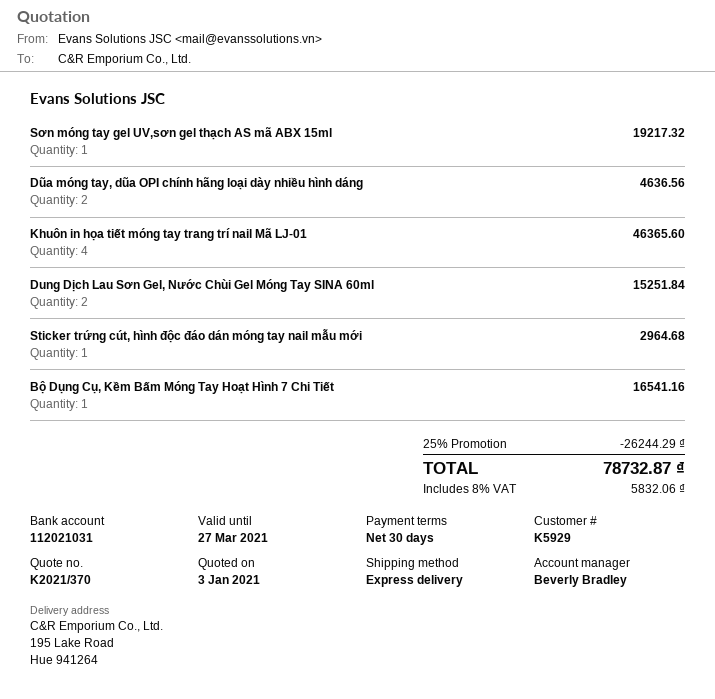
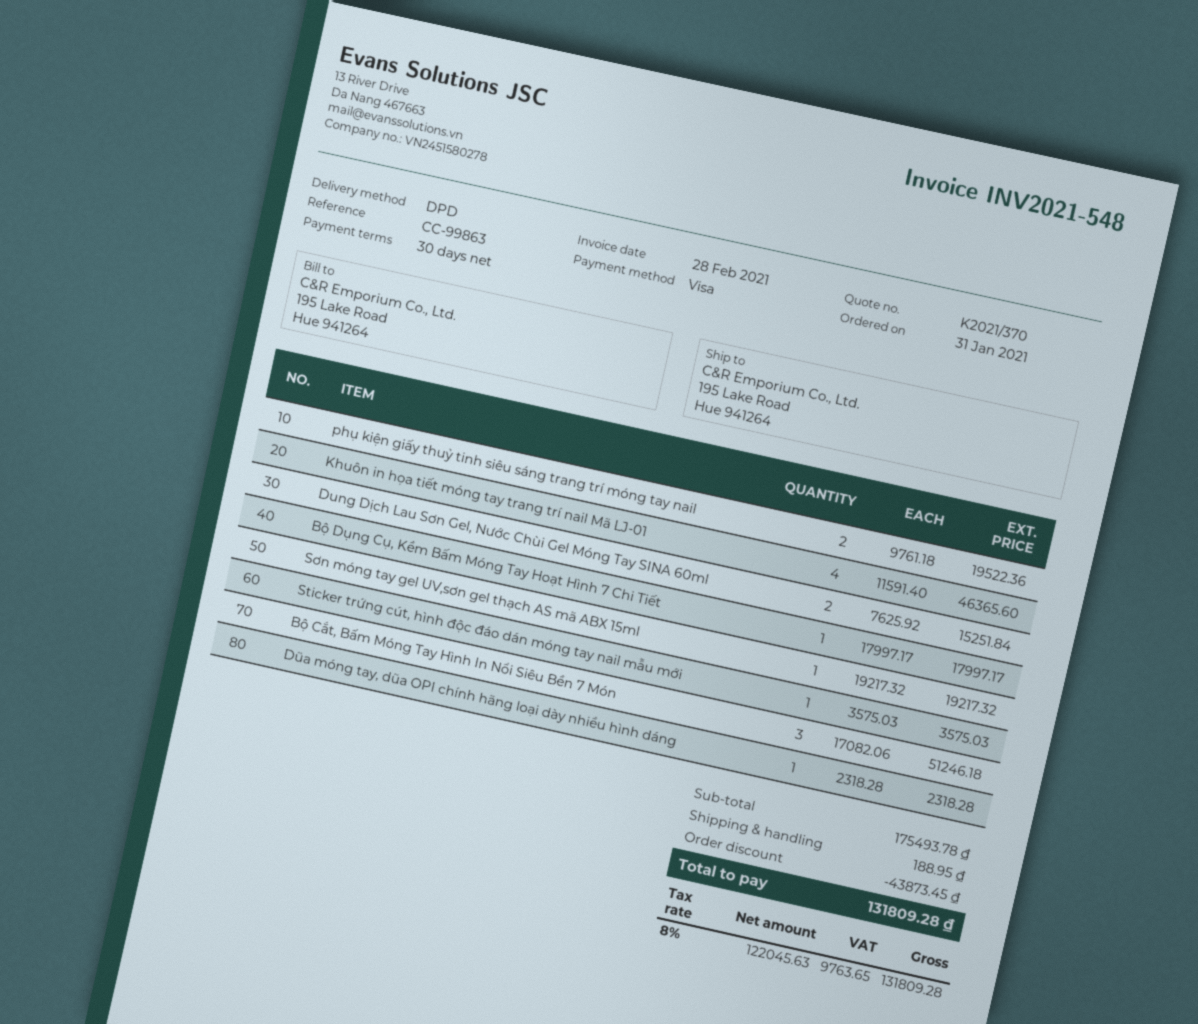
shipping method: express -> DPD
Dũa móng tay, dũa OPI chính hãng loại dày nhiều hình dáng: 2 for 4636.56 -> 1 for 2318.28
Sticker trứng cút, hình độc đáo dán móng tay nail mẫu mới: 1 for 2964.68 -> 1 for 3575.03
Bộ Dụng Cụ, Kềm Bấm Móng Tay Hoạt Hình 7 Chi Tiết: 1 for 16541.16 -> 1 for 17997.17
phụ kiện giấy thuỷ tinh siêu sáng trang trí móng tay nail: none -> 2 for 19522.36
Bộ Cắt, Bấm Móng Tay Hình In Nổi Siêu Bền 7 Món: none -> 3 for 51246.18
discount: 26244.29 -> 43873.45
shipping: none -> 188.95
tax: 8% = 5832.06 -> 8% = 9763.65
total: 78732.87 -> 131809.28

